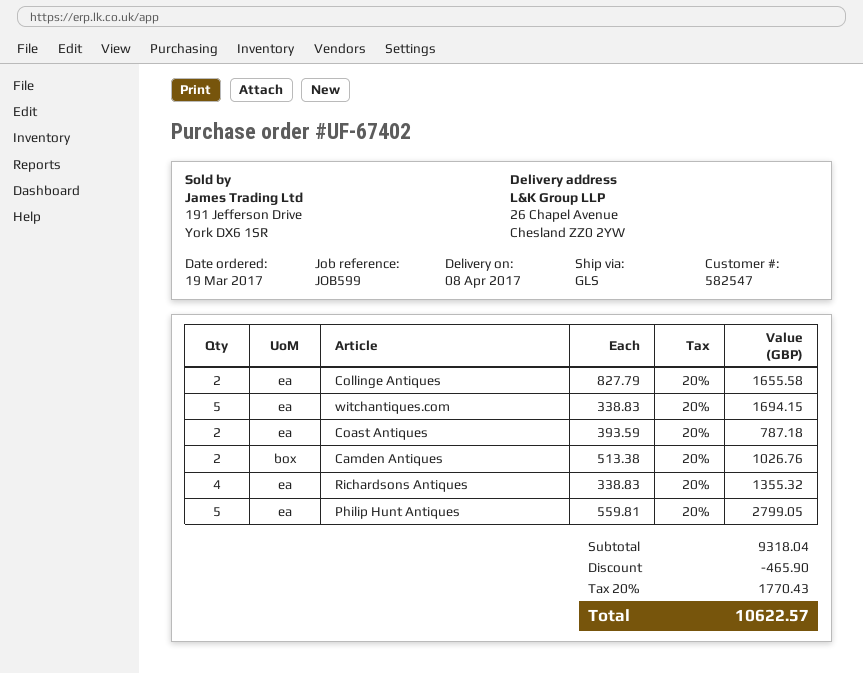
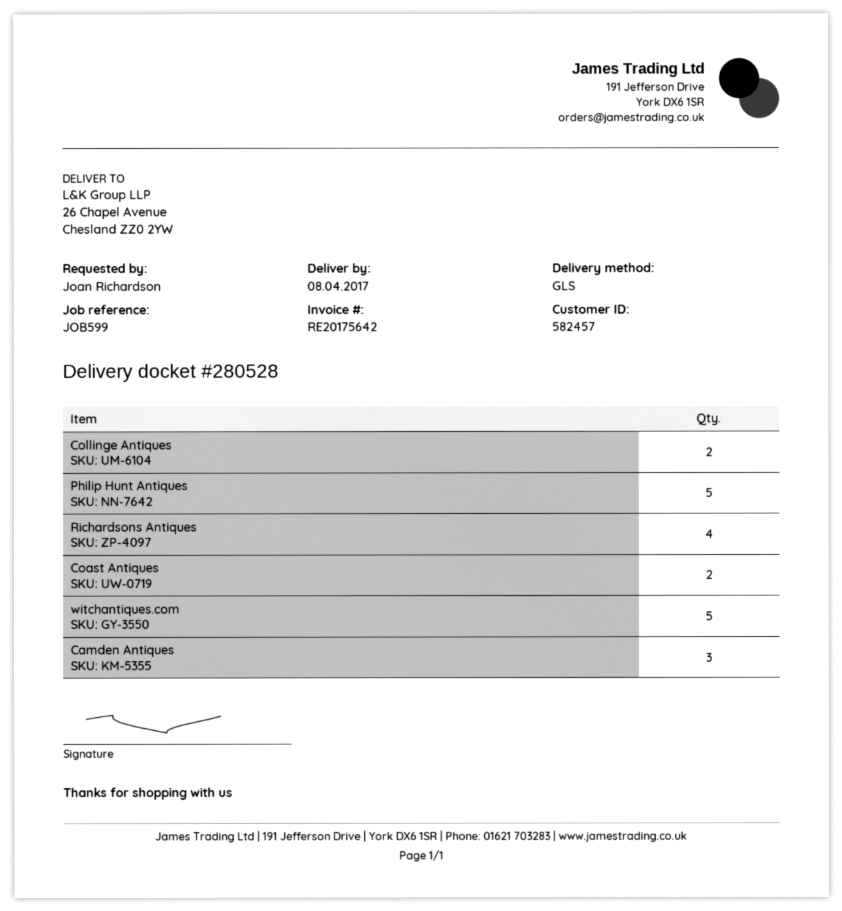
customer number: 582547 -> 582457
Camden Antiques: 2 -> 3

